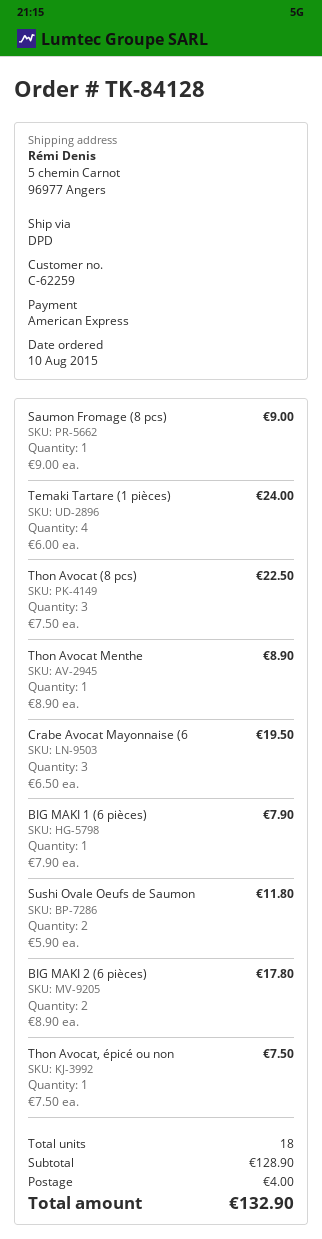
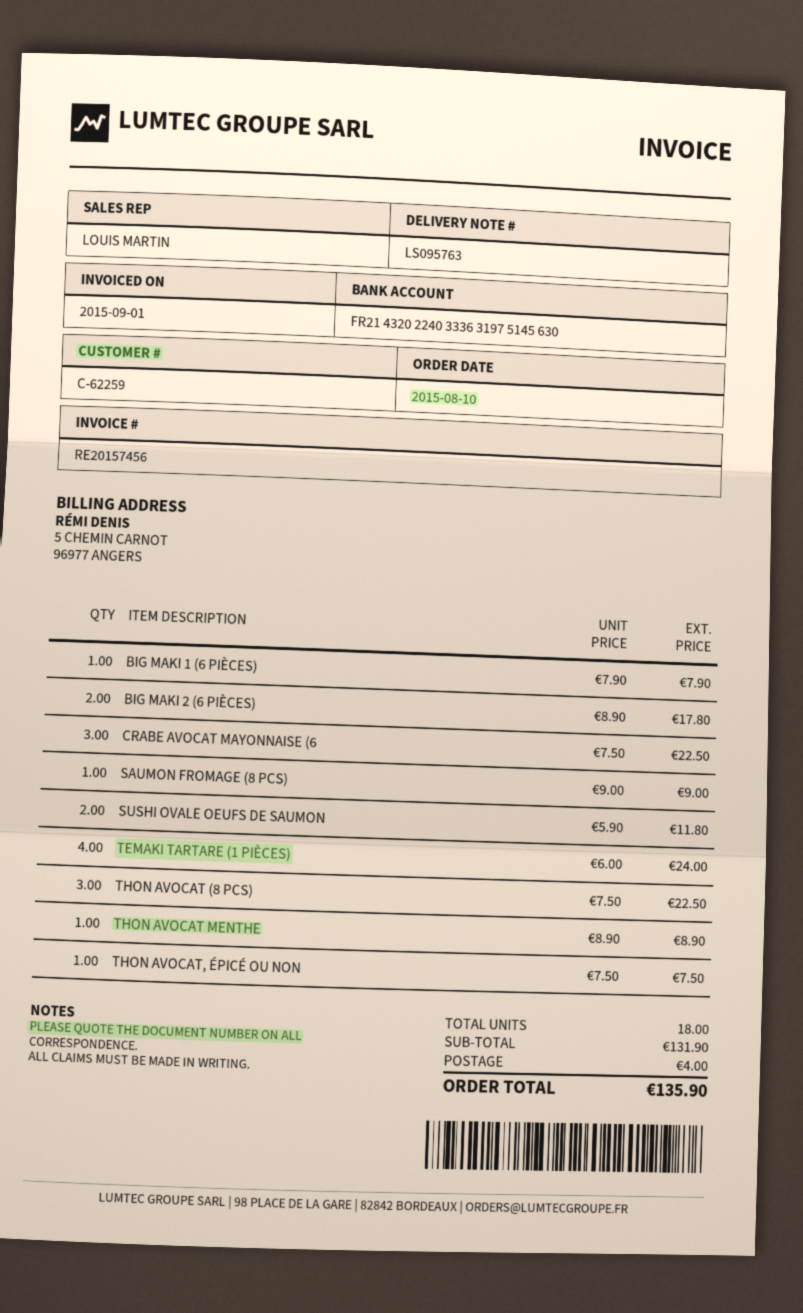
Crabe Avocat Mayonnaise (6: 3 x 6.50 = 19.50 -> 3 x 7.50 = 22.50
subtotal: 128.90 -> 131.90
total: 132.90 -> 135.90

